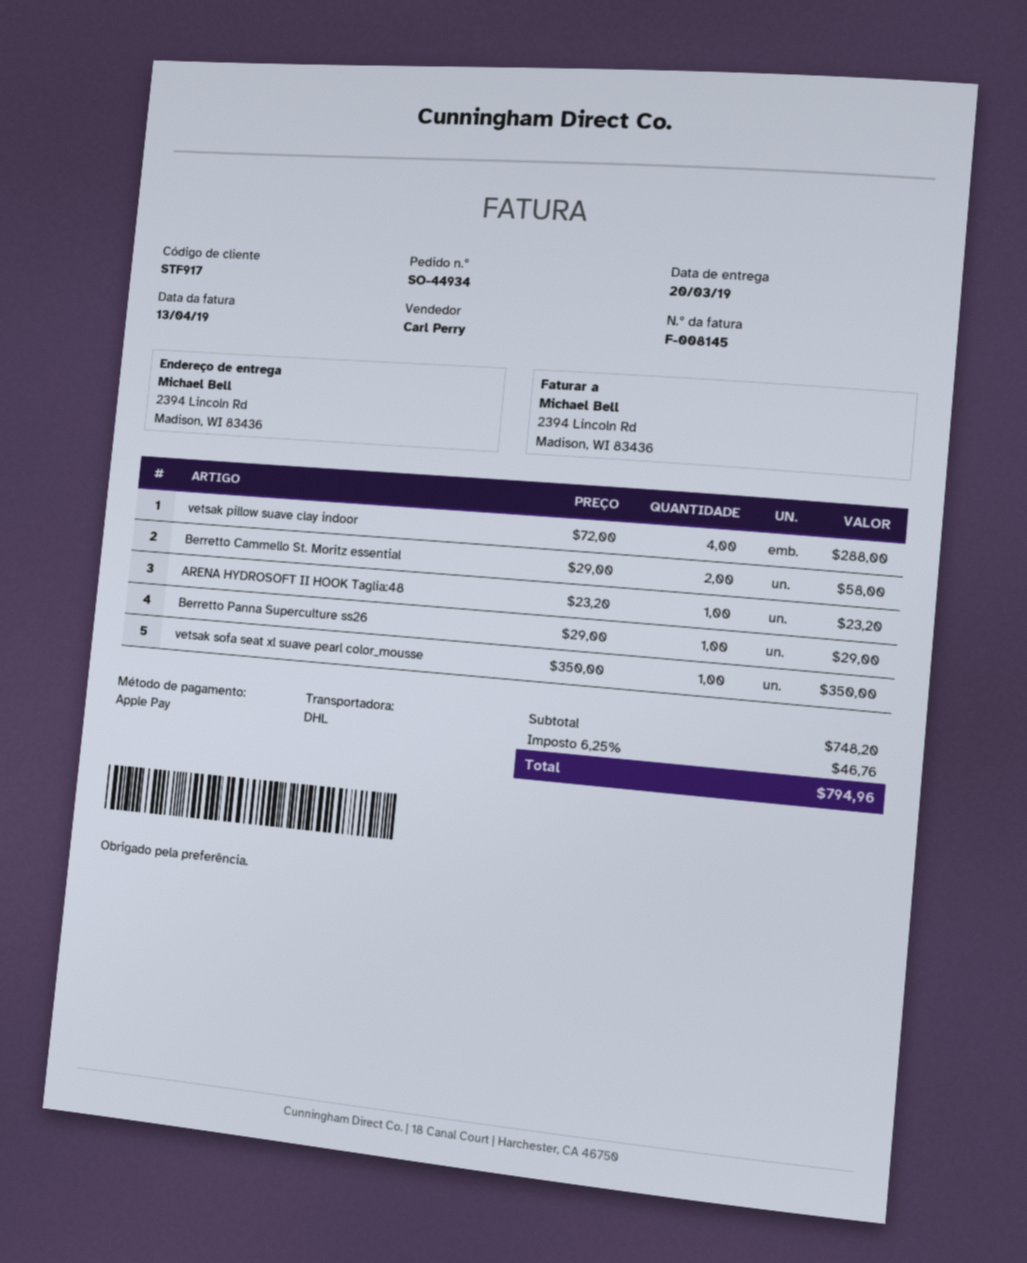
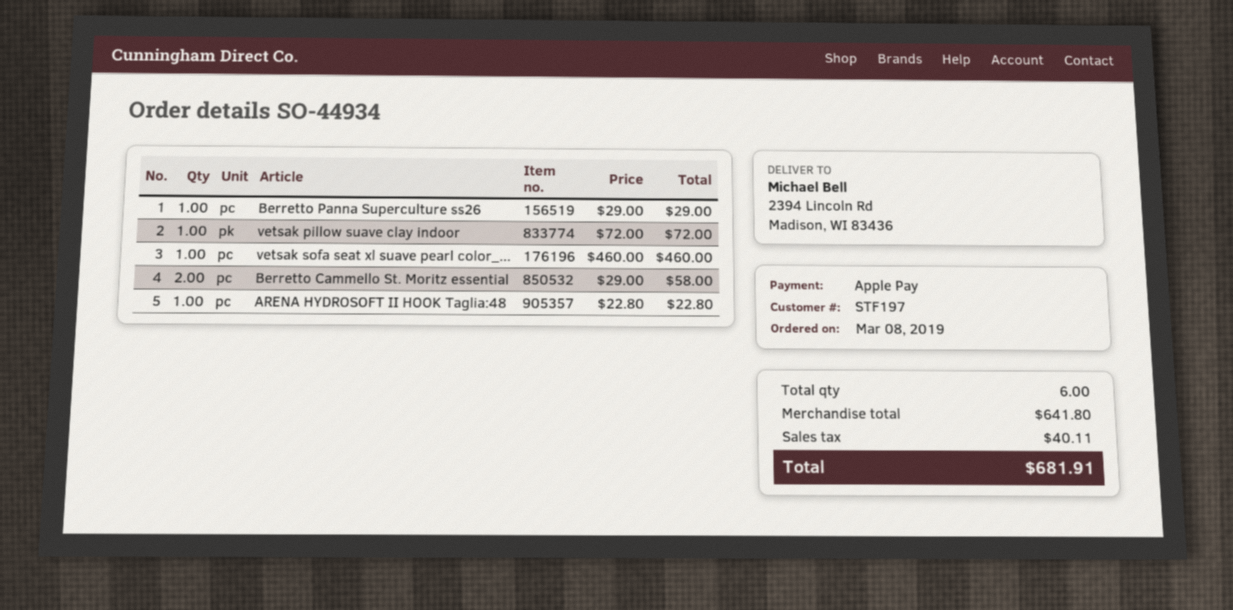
customer number: STF917 -> STF197
vetsak pillow suave clay indoor: 4 x 72.00 = 288.00 -> 1 x 72.00 = 72.00
ARENA HYDROSOFT II HOOK Taglia:48: 1 x 23.20 = 23.20 -> 1 x 22.80 = 22.80
vetsak sofa seat xl suave pearl color_mousse: 1 x 350.00 = 350.00 -> 1 x 460.00 = 460.00
subtotal: 748.20 -> 641.80
tax: 46.76 -> 40.11
total: 794.96 -> 681.91

